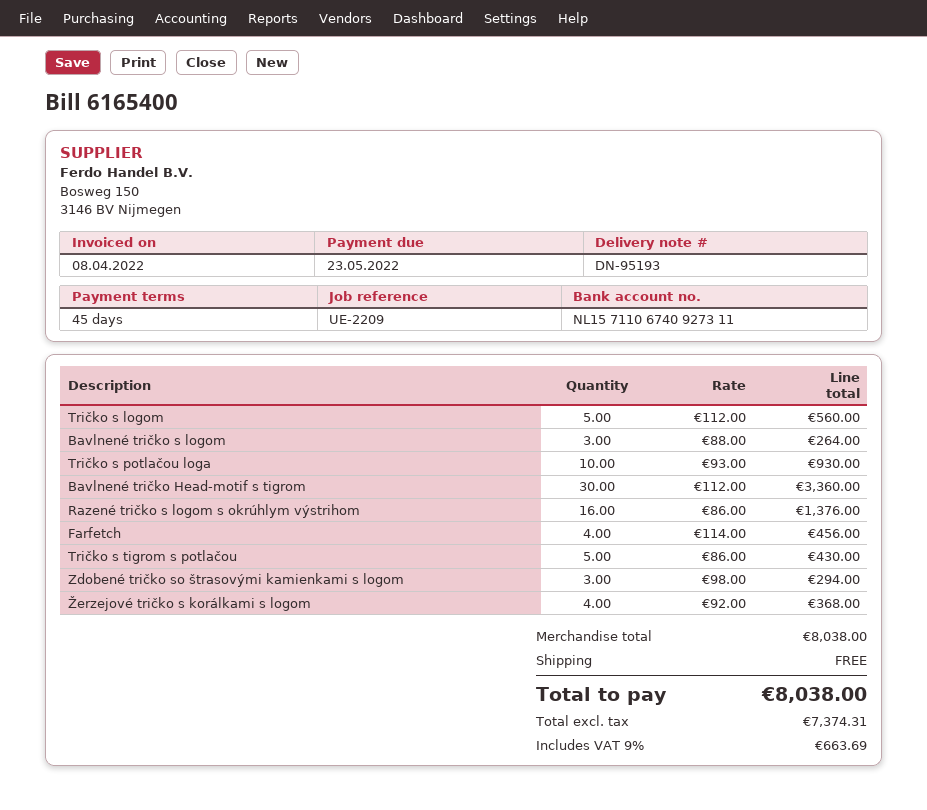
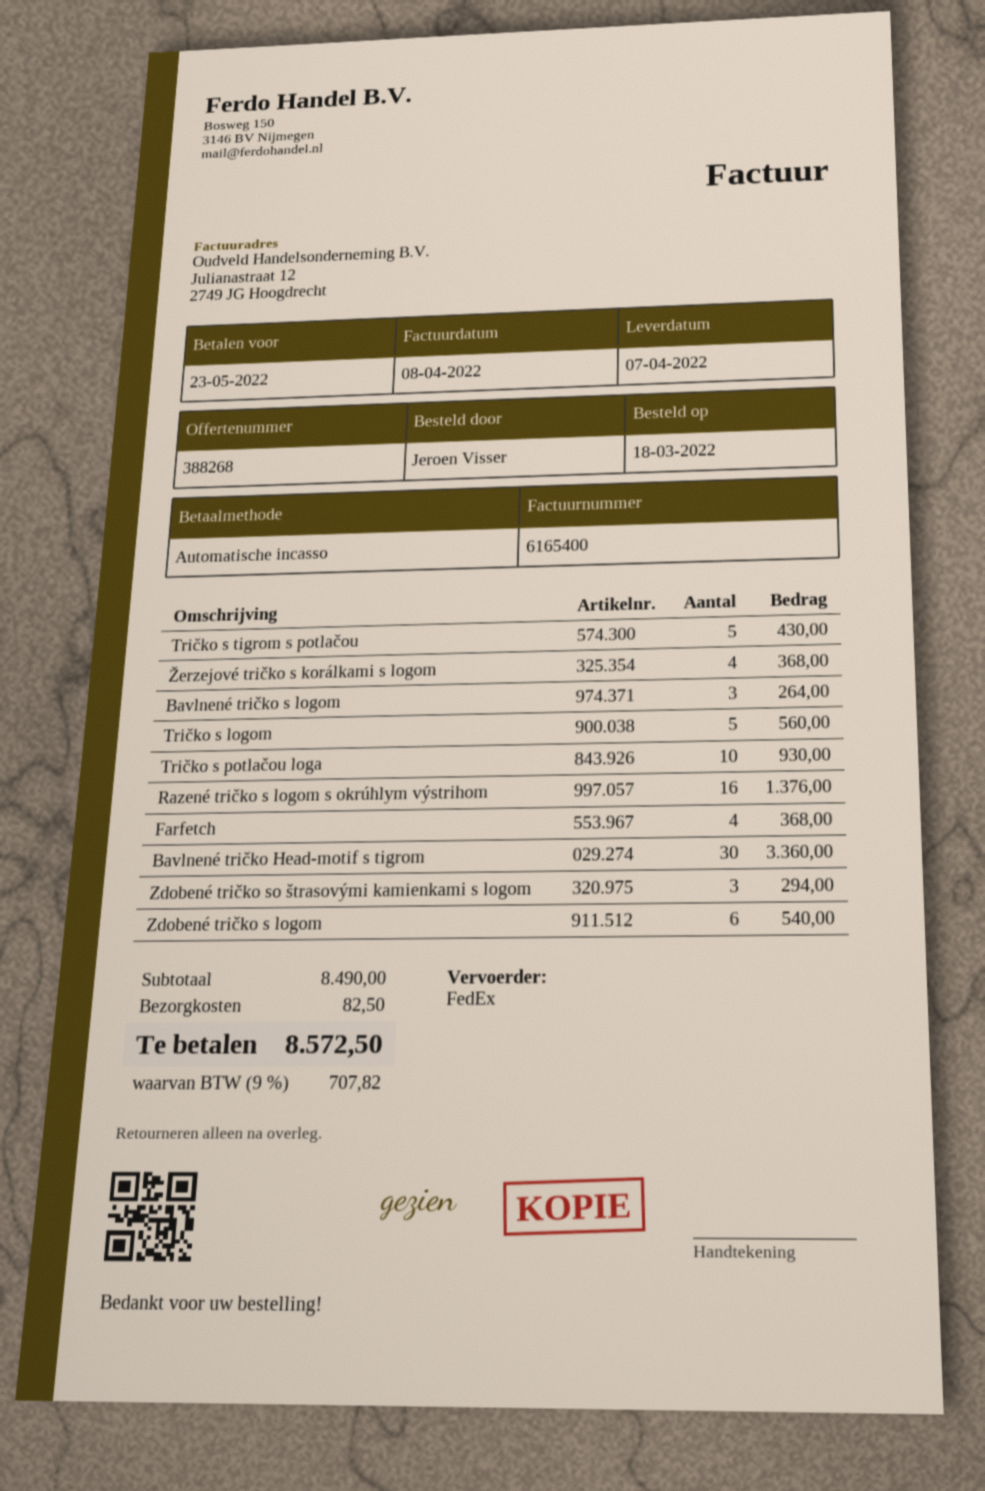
Farfetch: 4 for 456.00 -> 4 for 368.00
Zdobené tričko s logom: none -> 6 for 540.00
subtotal: 8038.00 -> 8490.00
shipping: 0.00 -> 82.50
tax: 9% = 663.69 -> 9% = 707.82
total: 8038.00 -> 8572.50

